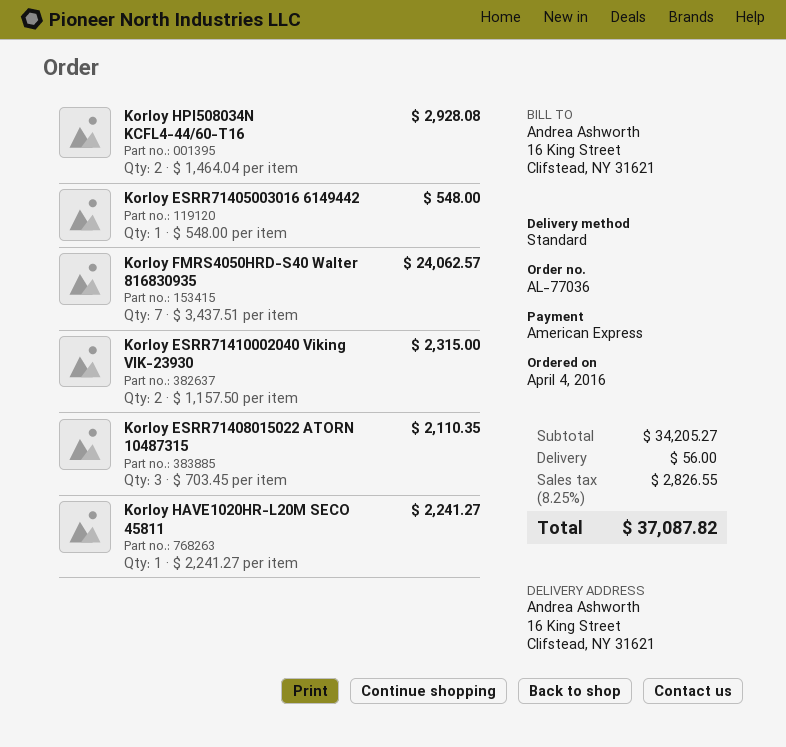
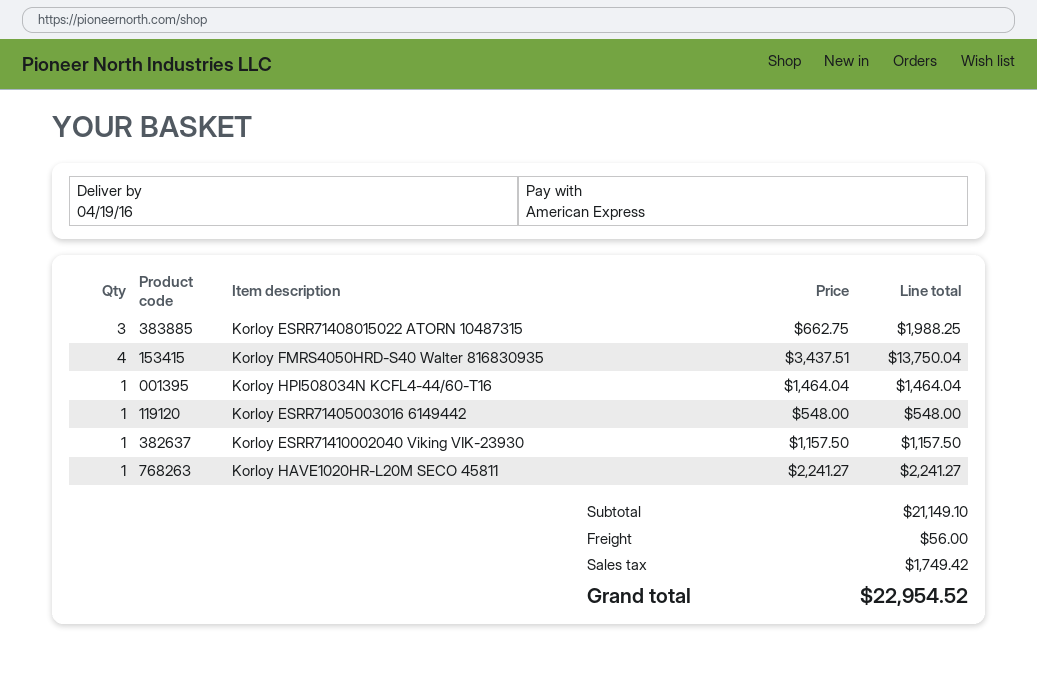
Korloy HPI508034N KCFL4-44/60-T16: 2 x 1464.04 = 2928.08 -> 1 x 1464.04 = 1464.04
Korloy FMRS4050HRD-S40 Walter 816830935: 7 x 3437.51 = 24062.57 -> 4 x 3437.51 = 13750.04
Korloy ESRR71410002040 Viking VIK-23930: 2 x 1157.50 = 2315.00 -> 1 x 1157.50 = 1157.50
Korloy ESRR71408015022 ATORN 10487315: 3 x 703.45 = 2110.35 -> 3 x 662.75 = 1988.25
subtotal: 34205.27 -> 21149.10
tax: 2826.55 -> 1749.42
total: 37087.82 -> 22954.52

